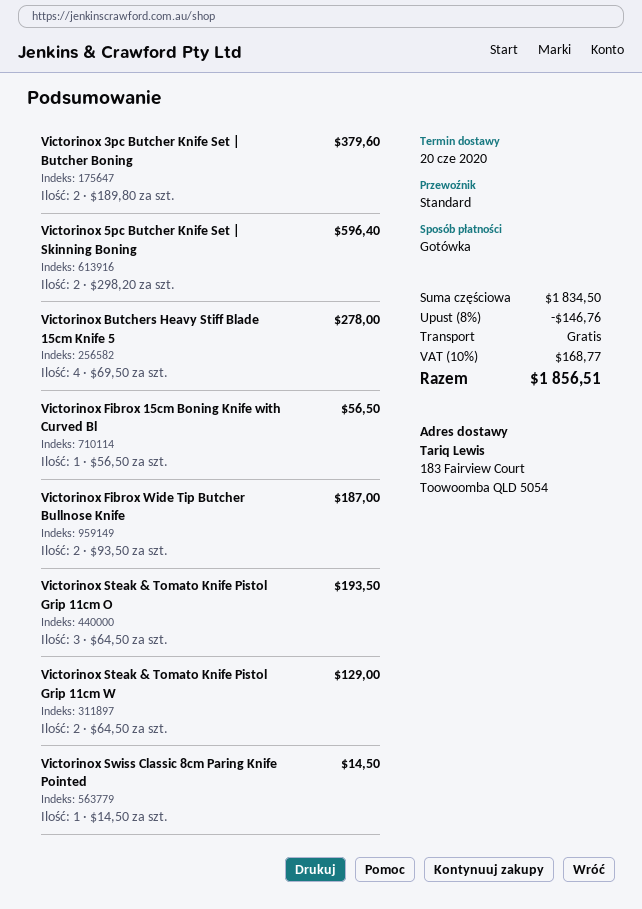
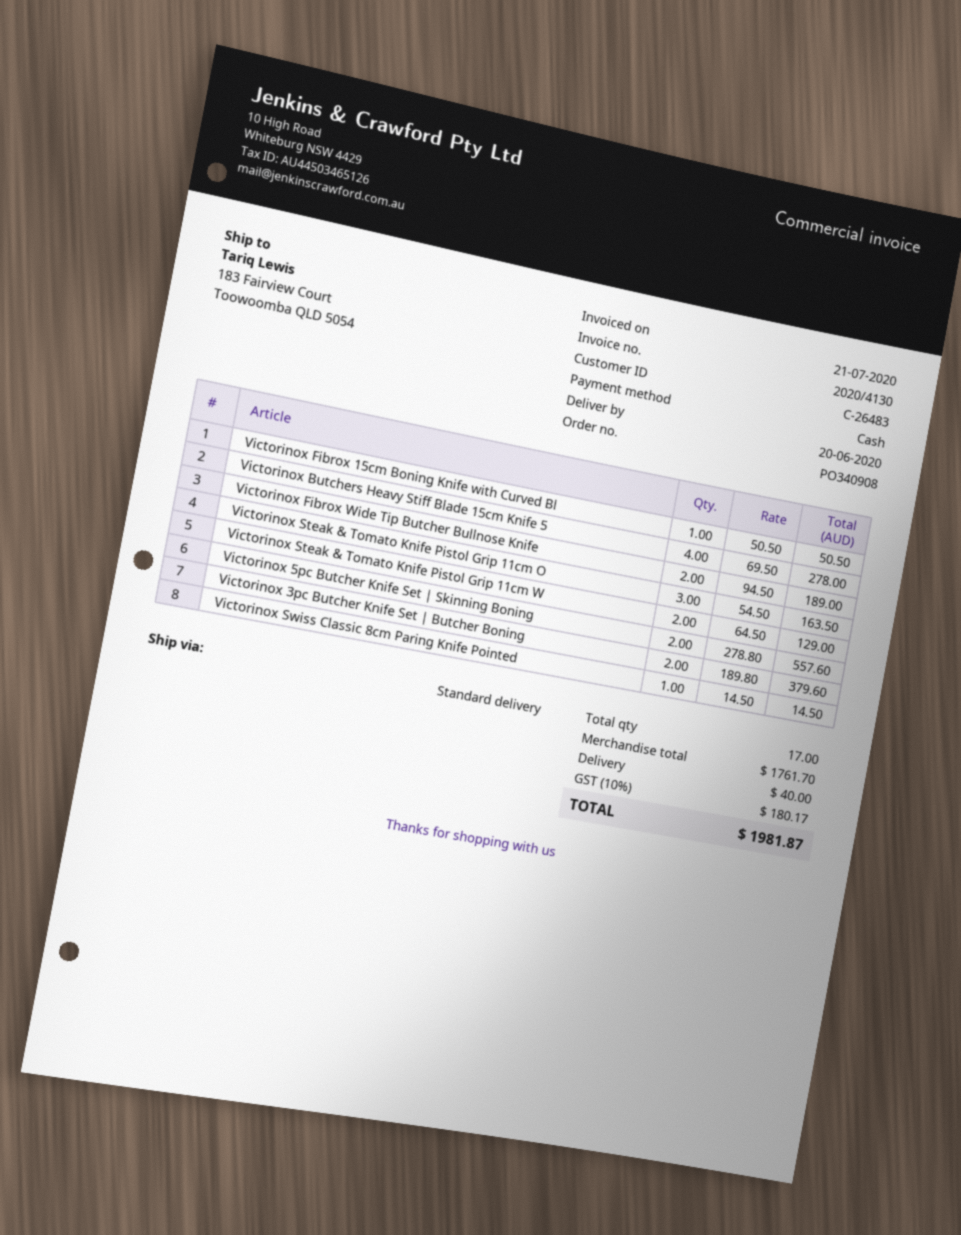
Victorinox 5pc Butcher Knife Set | Skinning Boning: 2 x 298.20 = 596.40 -> 2 x 278.80 = 557.60
Victorinox Fibrox 15cm Boning Knife with Curved Bl: 1 x 56.50 = 56.50 -> 1 x 50.50 = 50.50
Victorinox Fibrox Wide Tip Butcher Bullnose Knife: 2 x 93.50 = 187.00 -> 2 x 94.50 = 189.00
Victorinox Steak & Tomato Knife Pistol Grip 11cm O: 3 x 64.50 = 193.50 -> 3 x 54.50 = 163.50
subtotal: 1834.50 -> 1761.70
discount: 8% = 146.76 -> none
shipping: 0.00 -> 40.00
tax: 10% = 168.77 -> 10% = 180.17
total: 1856.51 -> 1981.87

